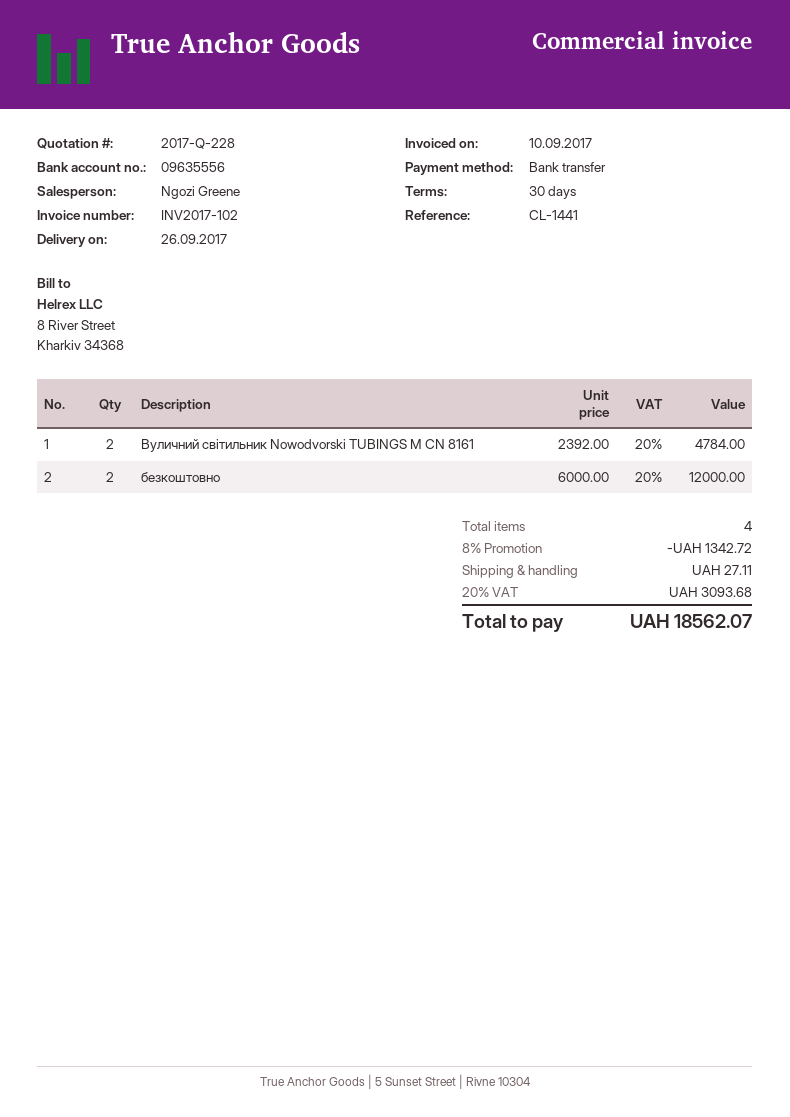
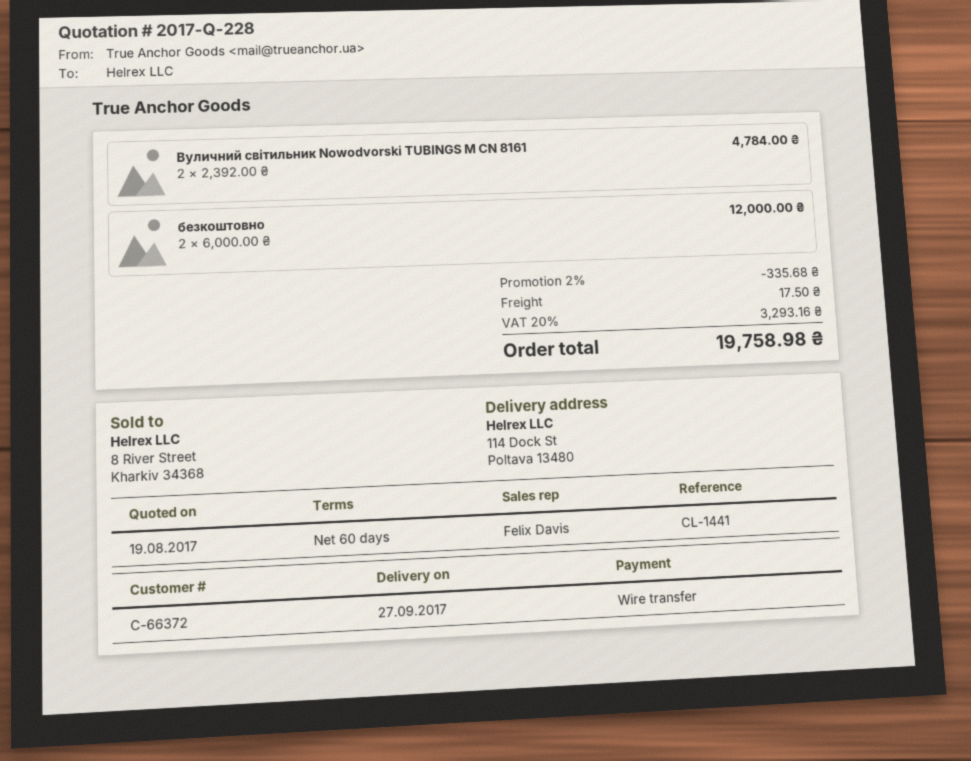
delivery date: 2017-09-26 -> 2017-09-27
payment terms: 30 days -> 60 days
sales rep: Ngozi Greene -> Felix Davis
discount: 8% = 1342.72 -> 2% = 335.68
shipping: 27.11 -> 17.50
tax: 20% = 3093.68 -> 20% = 3293.16
total: 18562.07 -> 19758.98

